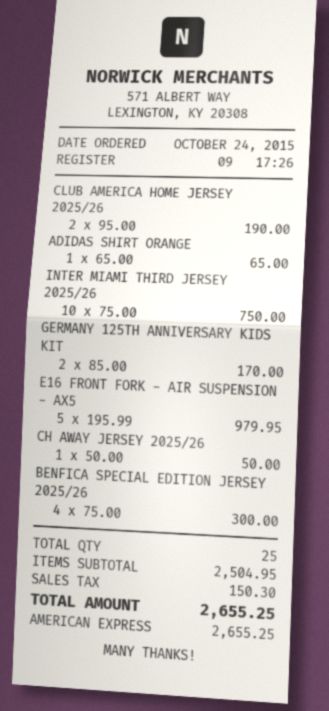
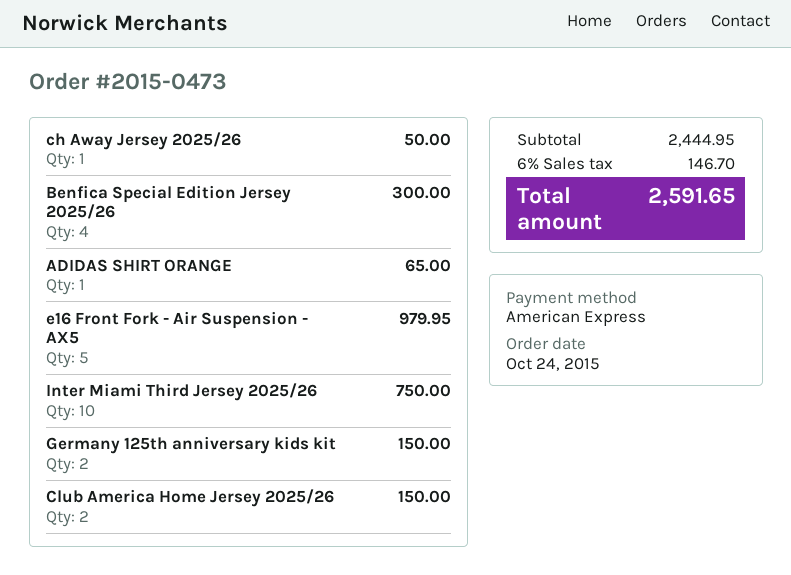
CLUB AMERICA HOME JERSEY 2025/26: 2 for 190.00 -> 2 for 150.00
GERMANY 125TH ANNIVERSARY KIDS KIT: 2 for 170.00 -> 2 for 150.00
subtotal: 2504.95 -> 2444.95
tax: 150.30 -> 146.70
total: 2655.25 -> 2591.65

